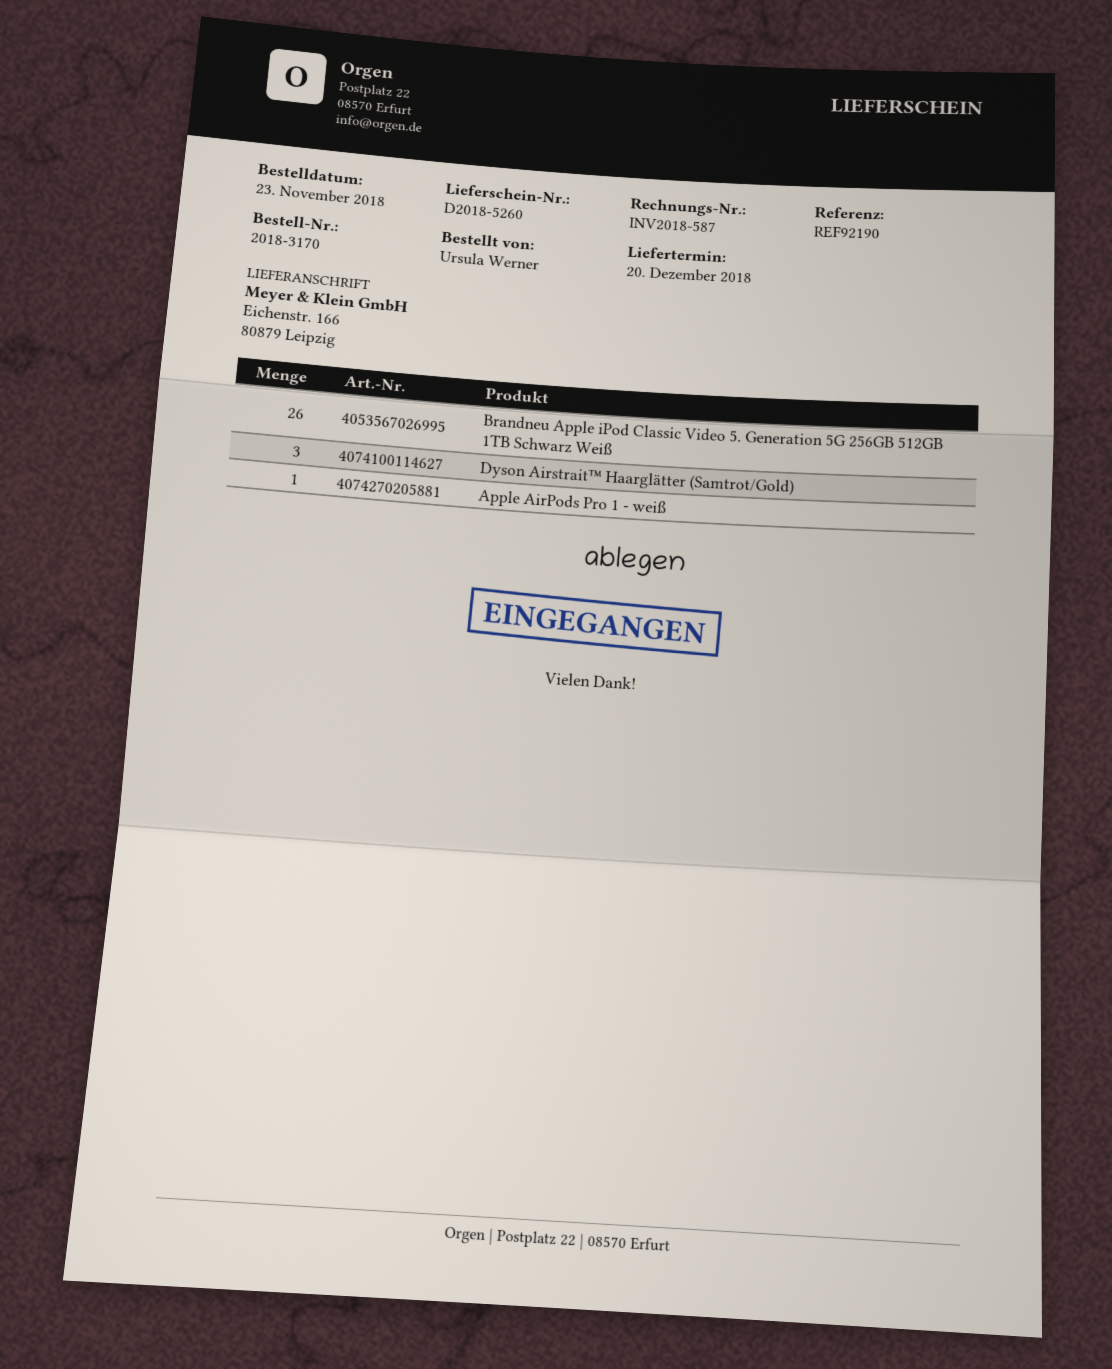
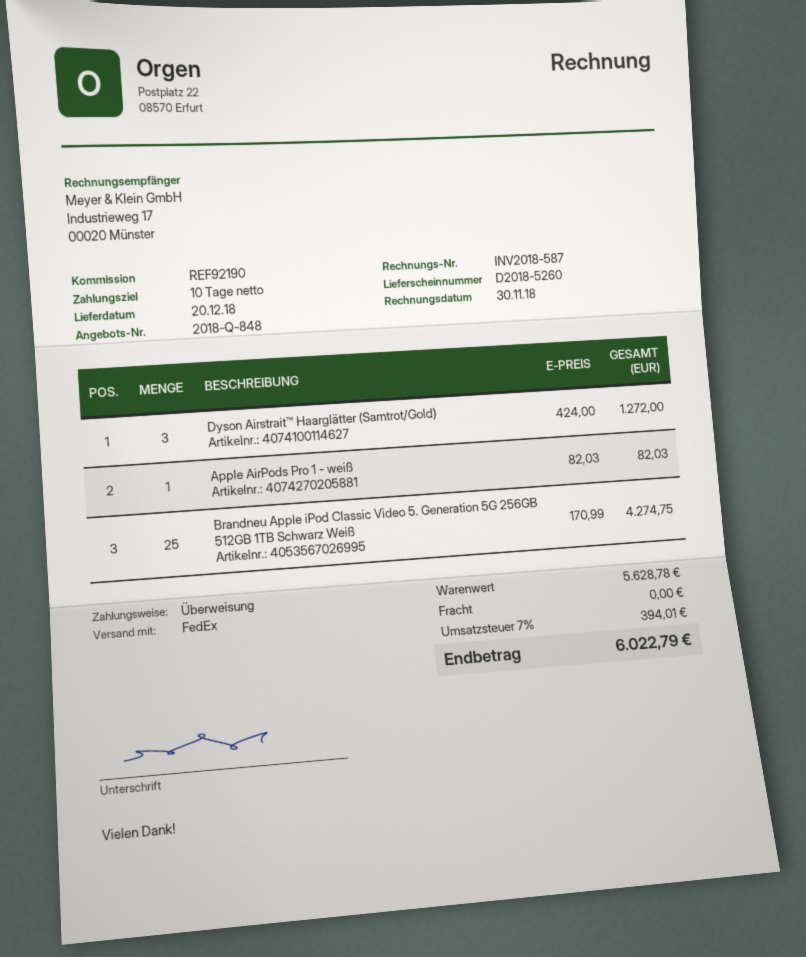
Brandneu Apple iPod Classic Video 5. Generation 5G 256GB 512GB 1TB Schwarz Weiß: 26 -> 25

